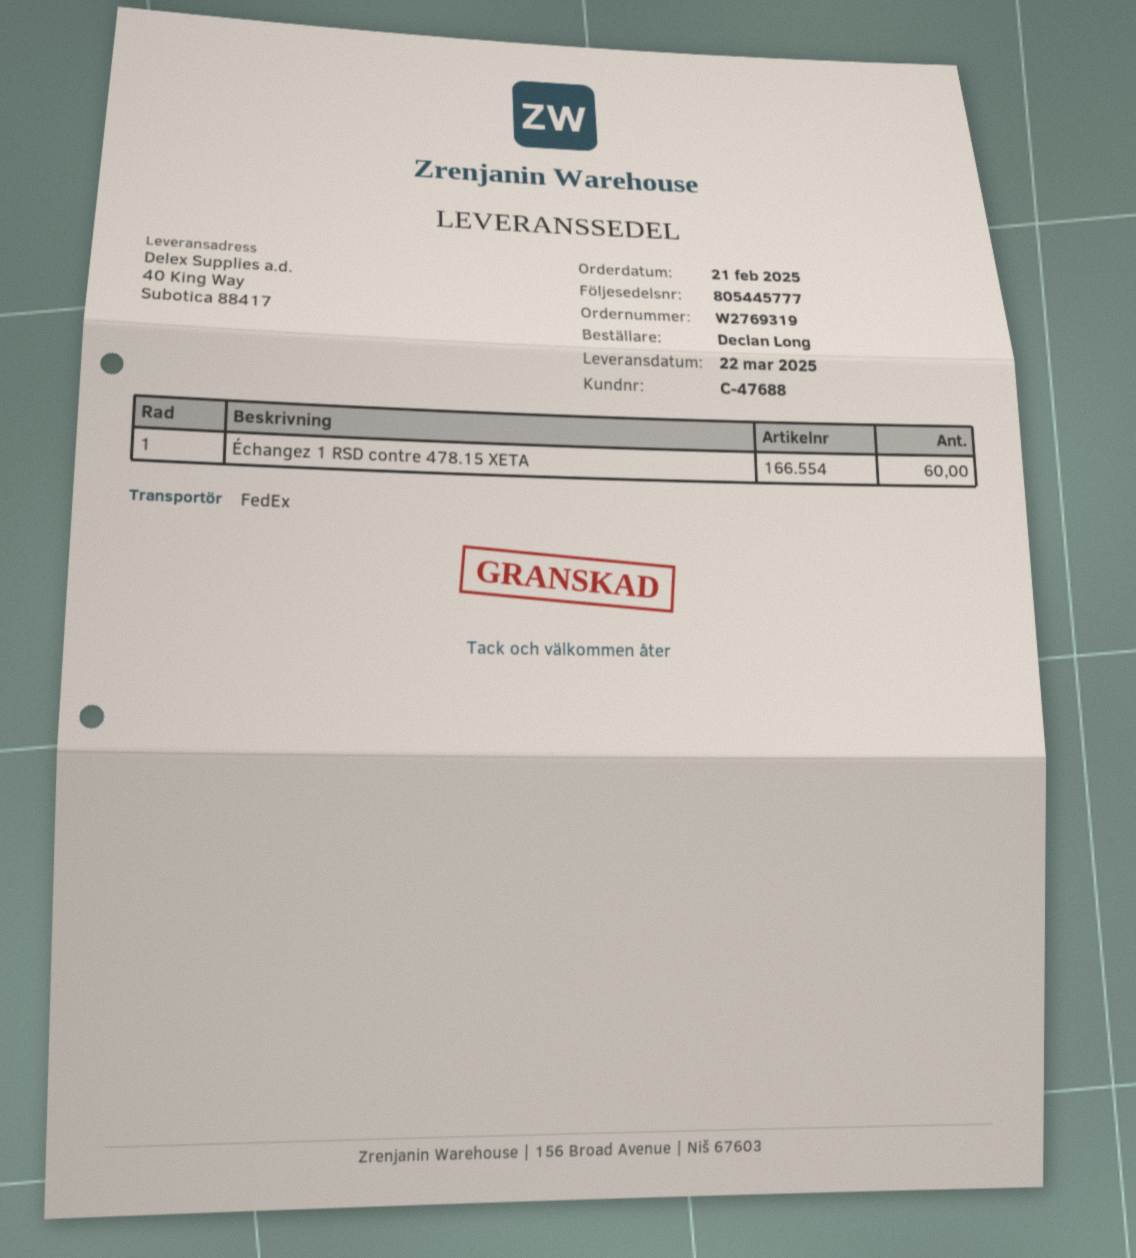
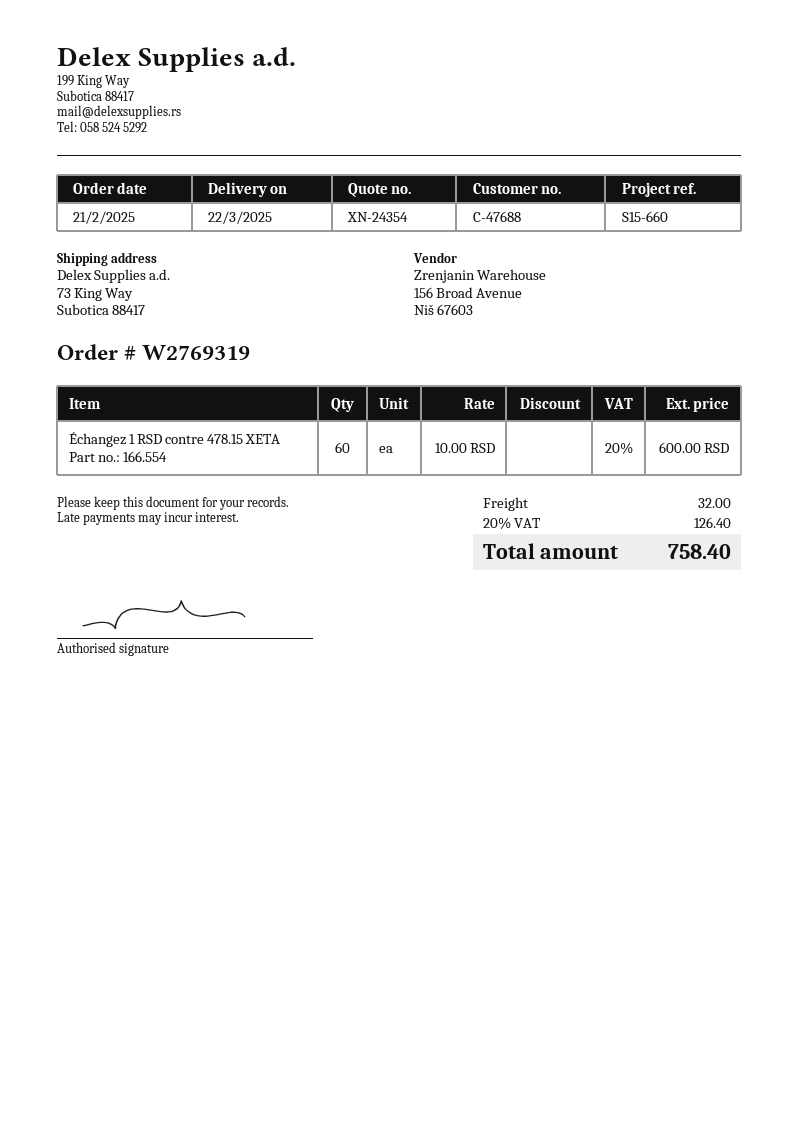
ship to: 40 King Way, Subotica 88417 -> 73 King Way, Subotica 88417

